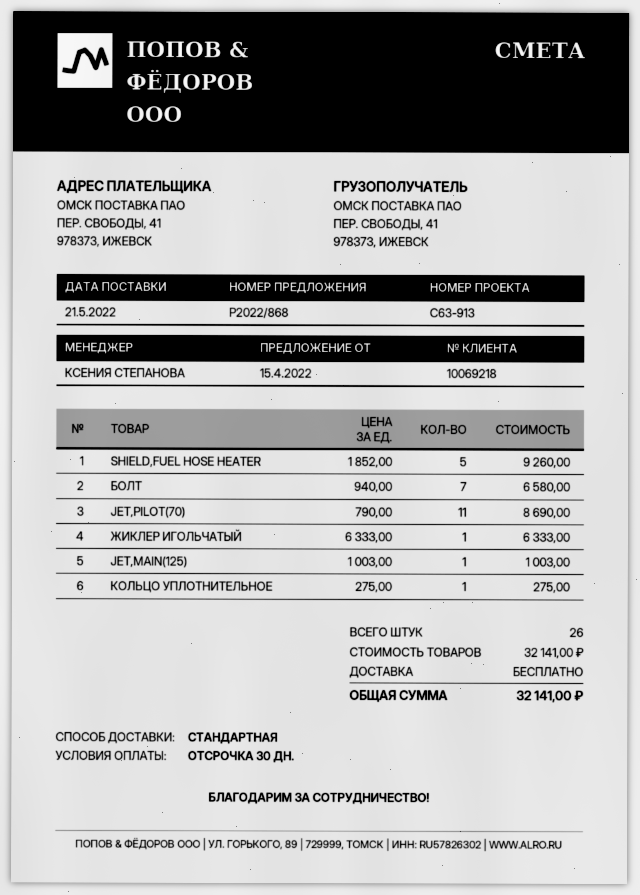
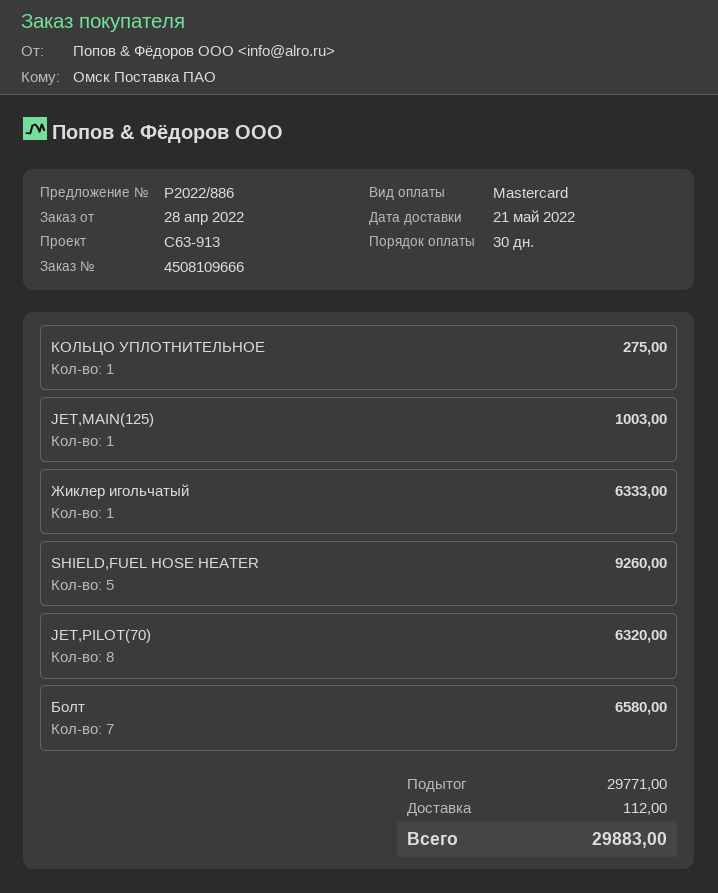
quote number: P2022/868 -> P2022/886
JET,PILOT(70): 11 for 8690.00 -> 8 for 6320.00
subtotal: 32141.00 -> 29771.00
shipping: 0.00 -> 112.00
total: 32141.00 -> 29883.00

